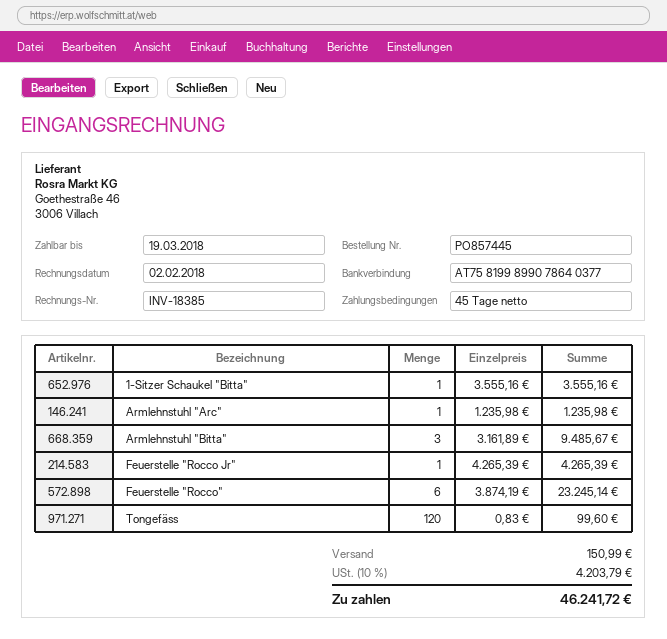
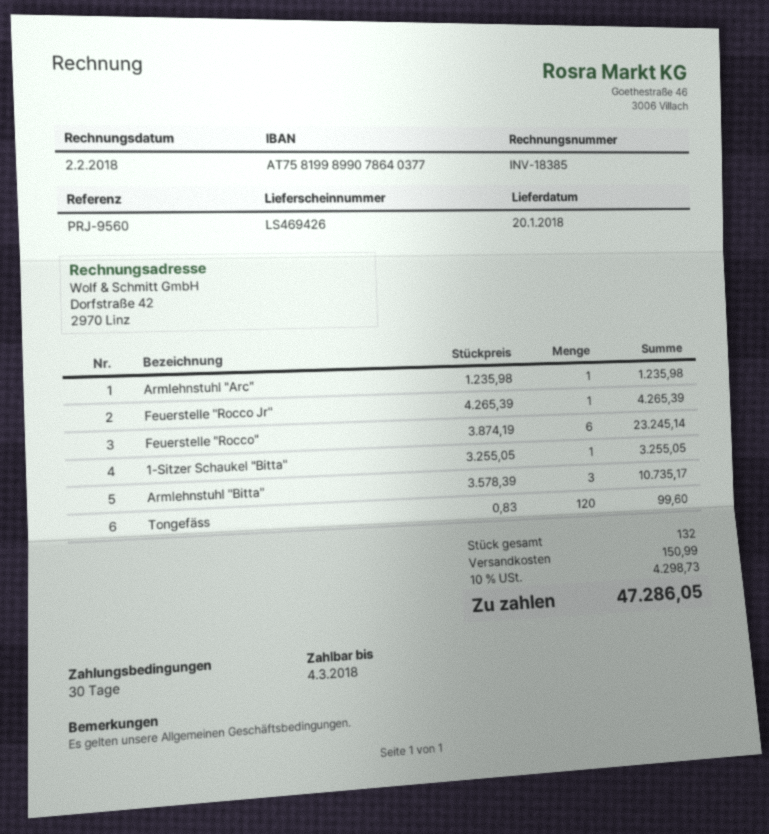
payment terms: 45 days -> 30 days
due date: 2018-03-19 -> 2018-03-04
1-Sitzer Schaukel "Bitta": 1 x 3555.16 = 3555.16 -> 1 x 3255.05 = 3255.05
Armlehnstuhl "Bitta": 3 x 3161.89 = 9485.67 -> 3 x 3578.39 = 10735.17
tax: 10% = 4203.79 -> 10% = 4298.73
total: 46241.72 -> 47286.05

